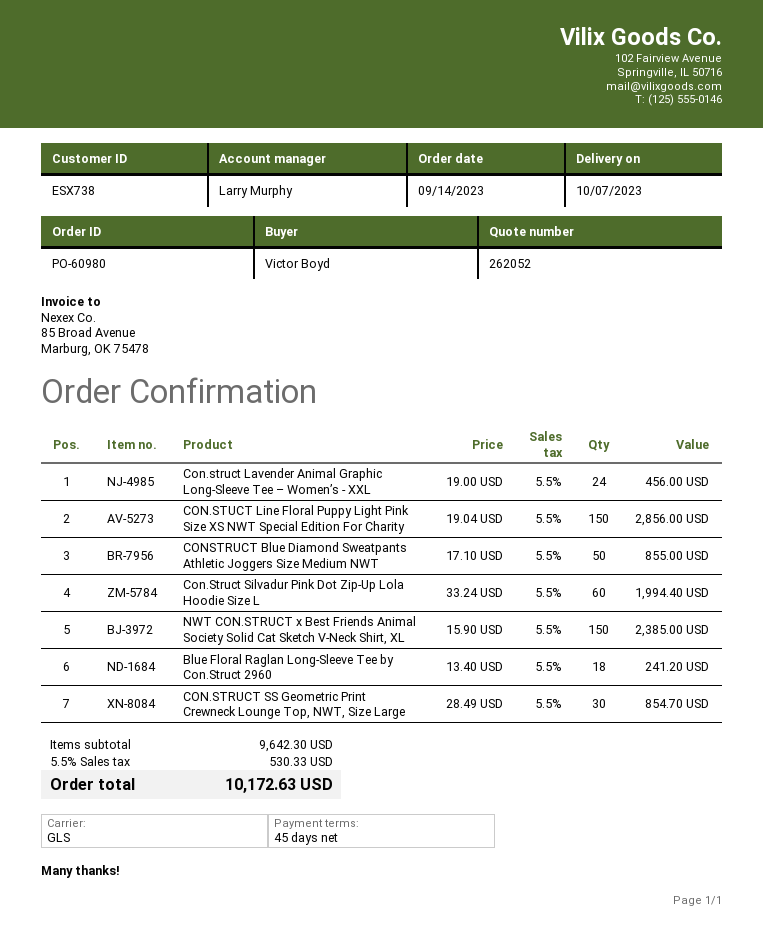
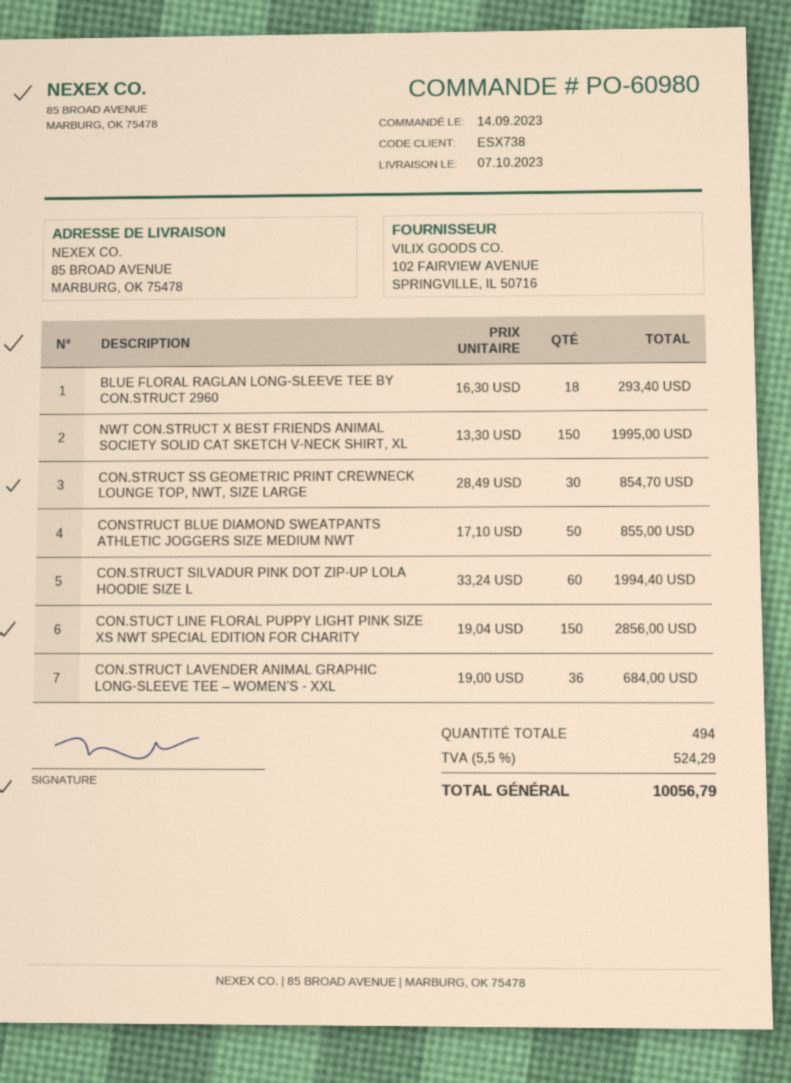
Con.struct Lavender Animal Graphic Long‑Sleeve Tee – Women’s - XXL: 24 x 19.00 = 456.00 -> 36 x 19.00 = 684.00
NWT CON.STRUCT x Best Friends Animal Society Solid Cat Sketch V-Neck Shirt, XL: 150 x 15.90 = 2385.00 -> 150 x 13.30 = 1995.00
Blue Floral Raglan Long-Sleeve Tee by Con.Struct 2960: 18 x 13.40 = 241.20 -> 18 x 16.30 = 293.40
tax: 5.5% = 530.33 -> 5.5% = 524.29
total: 10172.63 -> 10056.79

